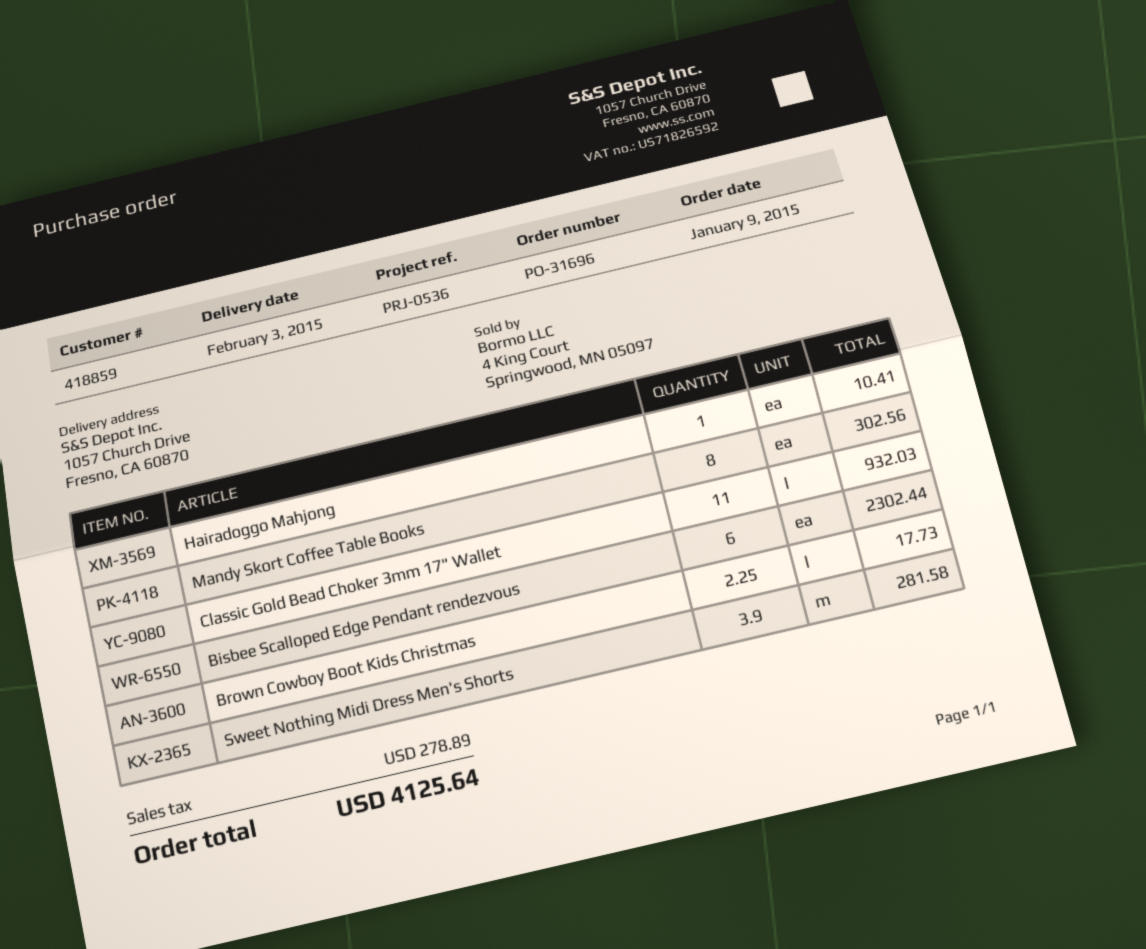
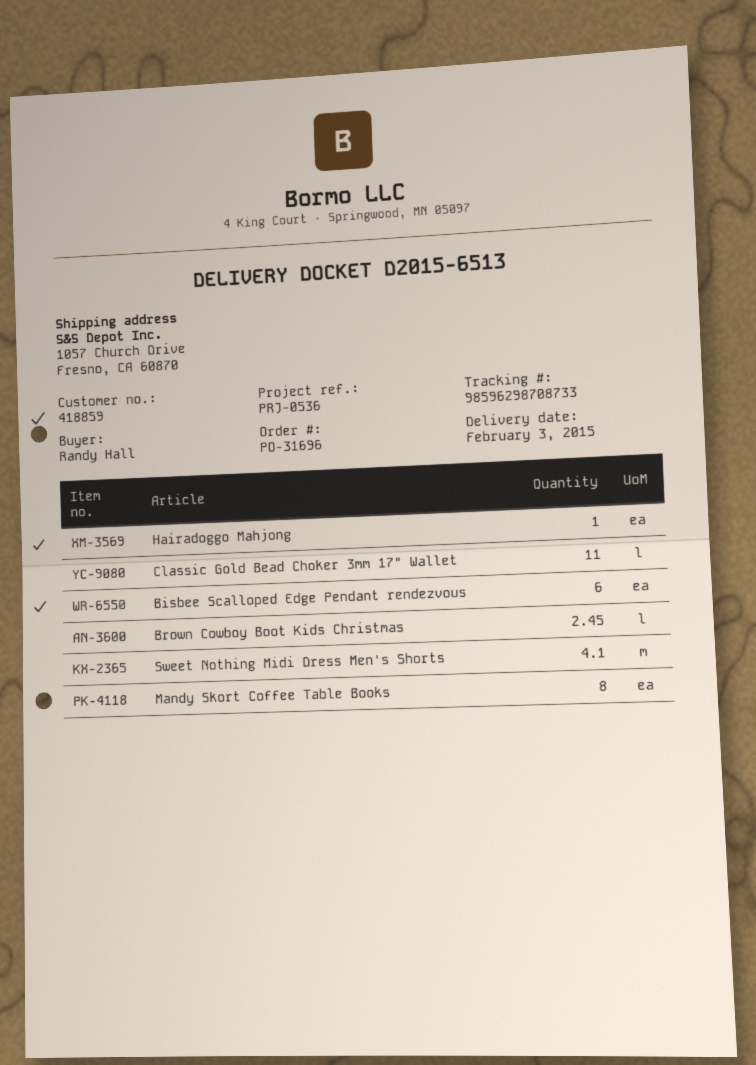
Brown Cowboy Boot Kids Christmas: 2.25 -> 2.45
Sweet Nothing Midi Dress Men's Shorts: 3.9 -> 4.1

